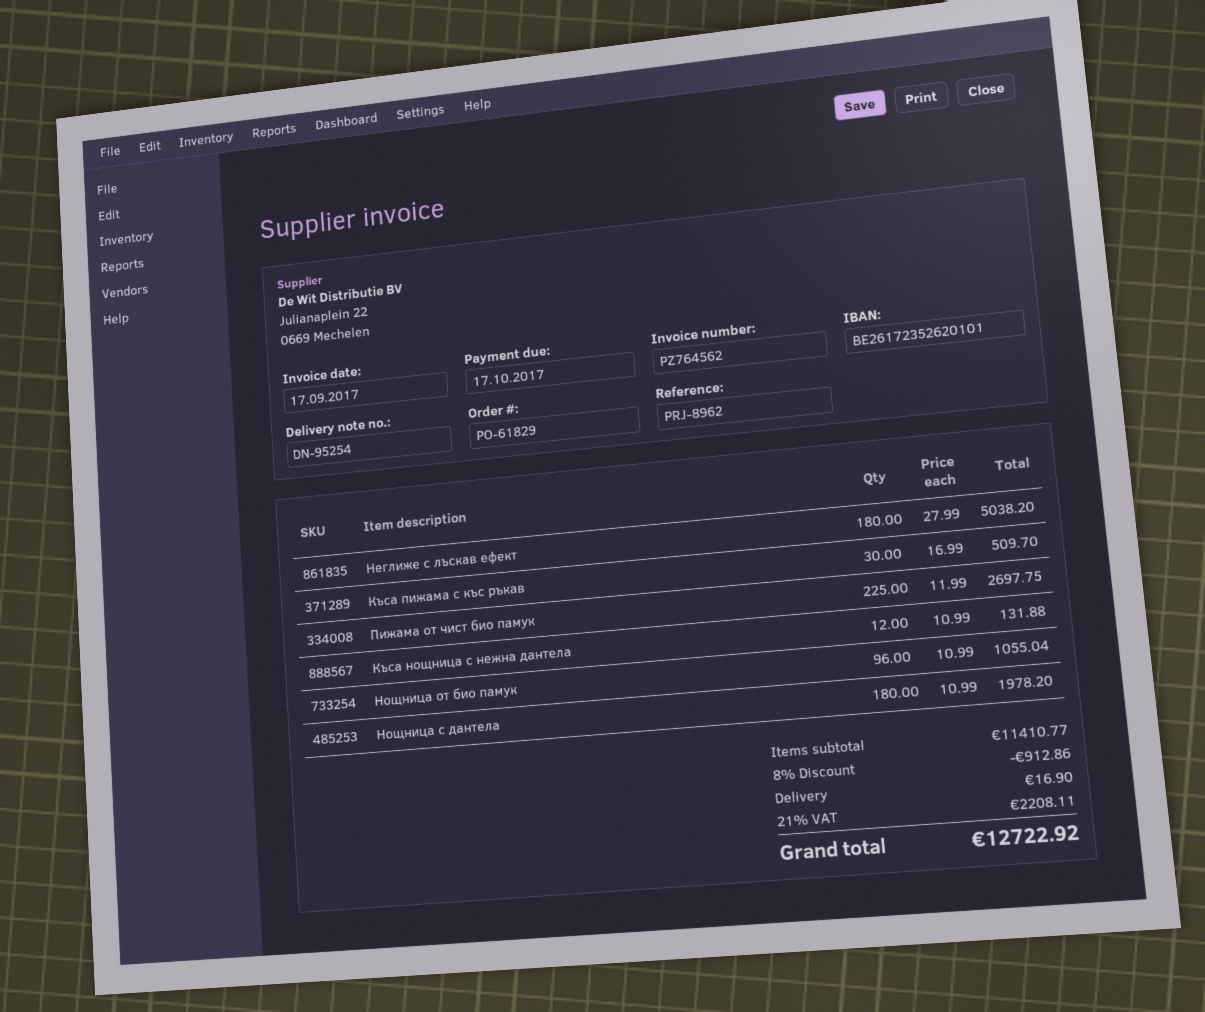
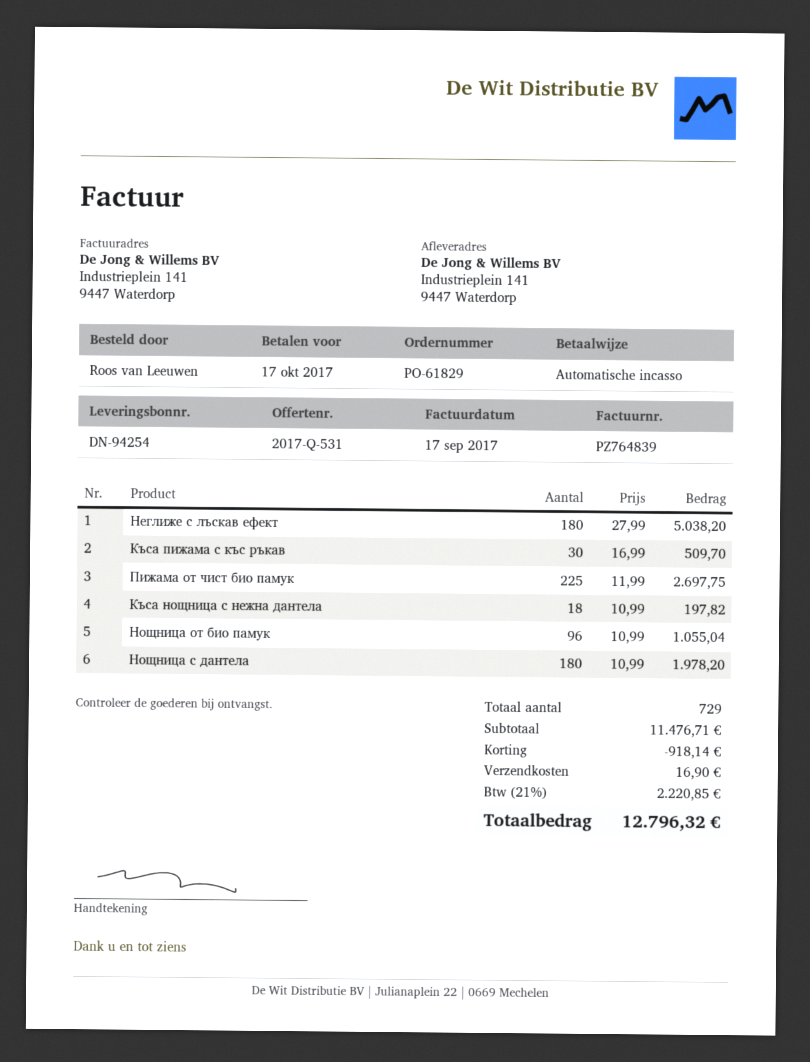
delivery note number: DN-95254 -> DN-94254
invoice number: PZ764562 -> PZ764839
Къса нощница с нежна дантела: 12 x 10.99 = 131.88 -> 18 x 10.99 = 197.82
subtotal: 11410.77 -> 11476.71
discount: 912.86 -> 918.14
tax: 21% = 2208.11 -> 21% = 2220.85
total: 12722.92 -> 12796.32

